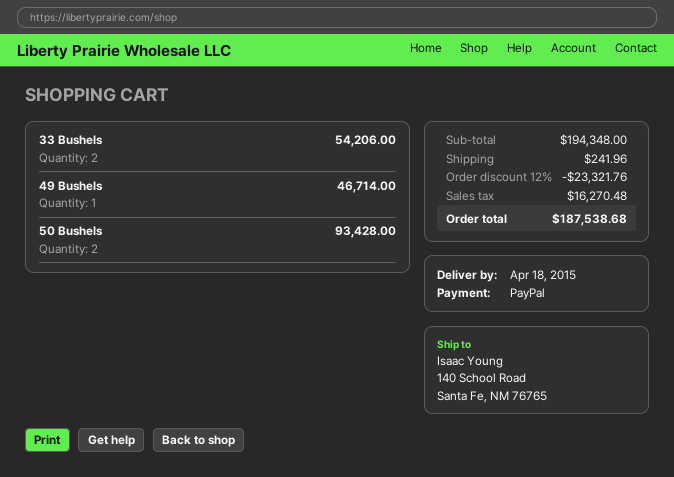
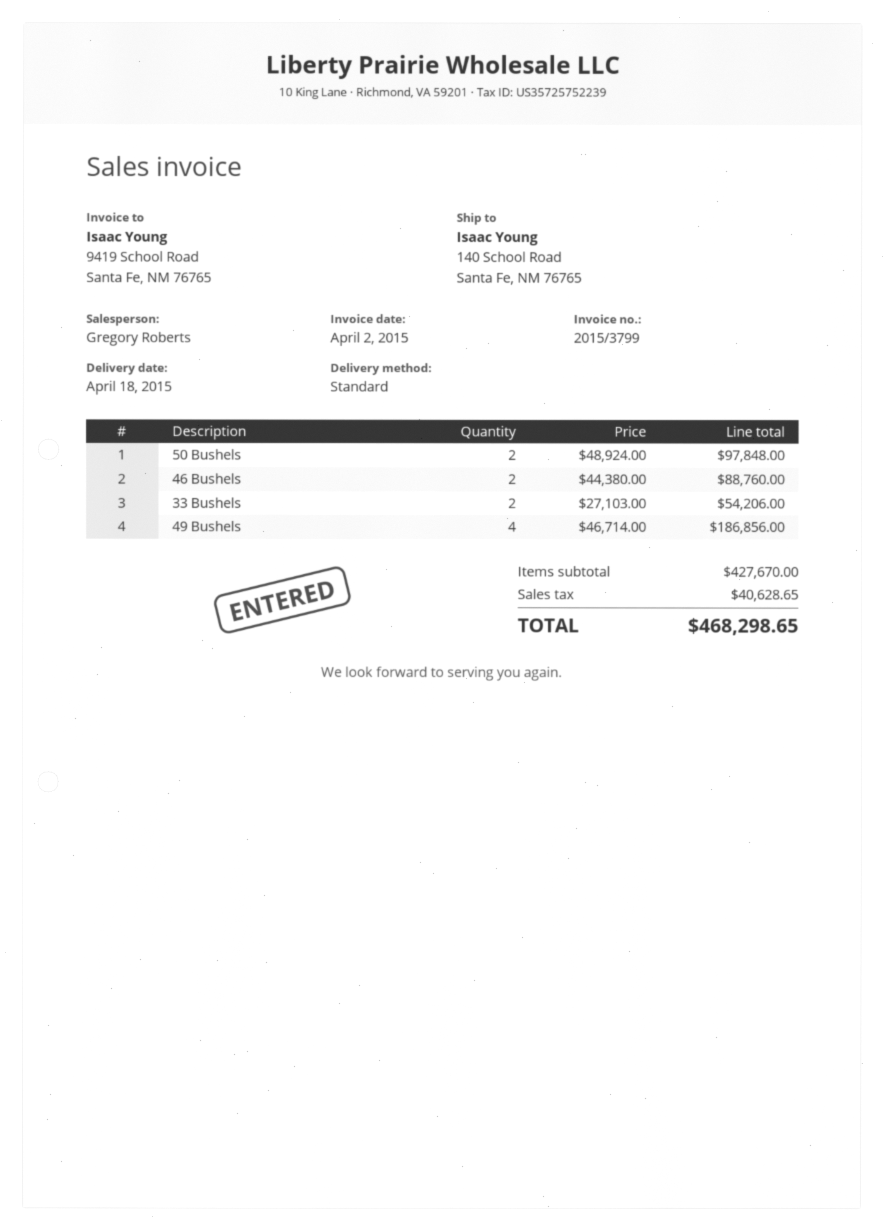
49 Bushels: 1 for 46714.00 -> 4 for 186856.00
50 Bushels: 2 for 93428.00 -> 2 for 97848.00
46 Bushels: none -> 2 for 88760.00
subtotal: 194348.00 -> 427670.00
discount: 12% = 23321.76 -> none
shipping: 241.96 -> none
tax: 16270.48 -> 40628.65
total: 187538.68 -> 468298.65

